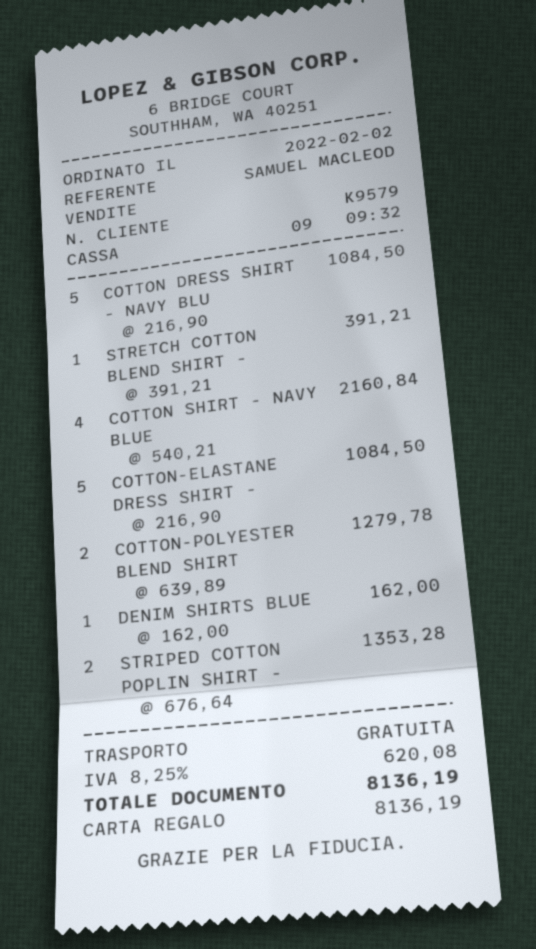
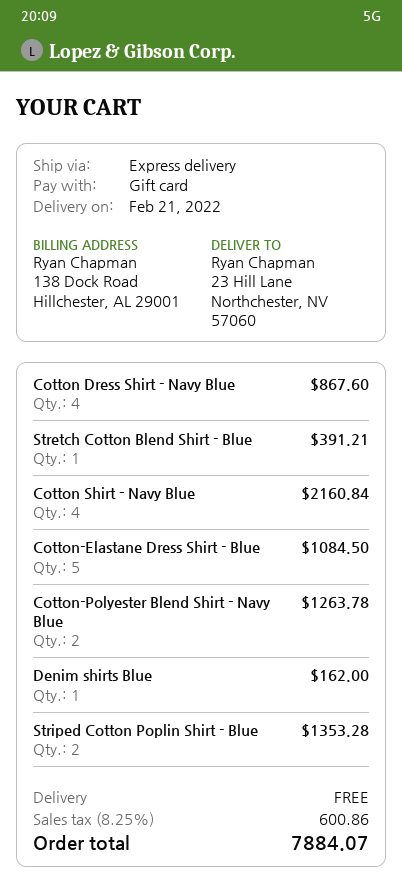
COTTON DRESS SHIRT - NAVY BLU: 5 for 1084.50 -> 4 for 867.60
COTTON-POLYESTER BLEND SHIRT: 2 for 1279.78 -> 2 for 1263.78
tax: 8.25% = 620.08 -> 8.25% = 600.86
total: 8136.19 -> 7884.07

